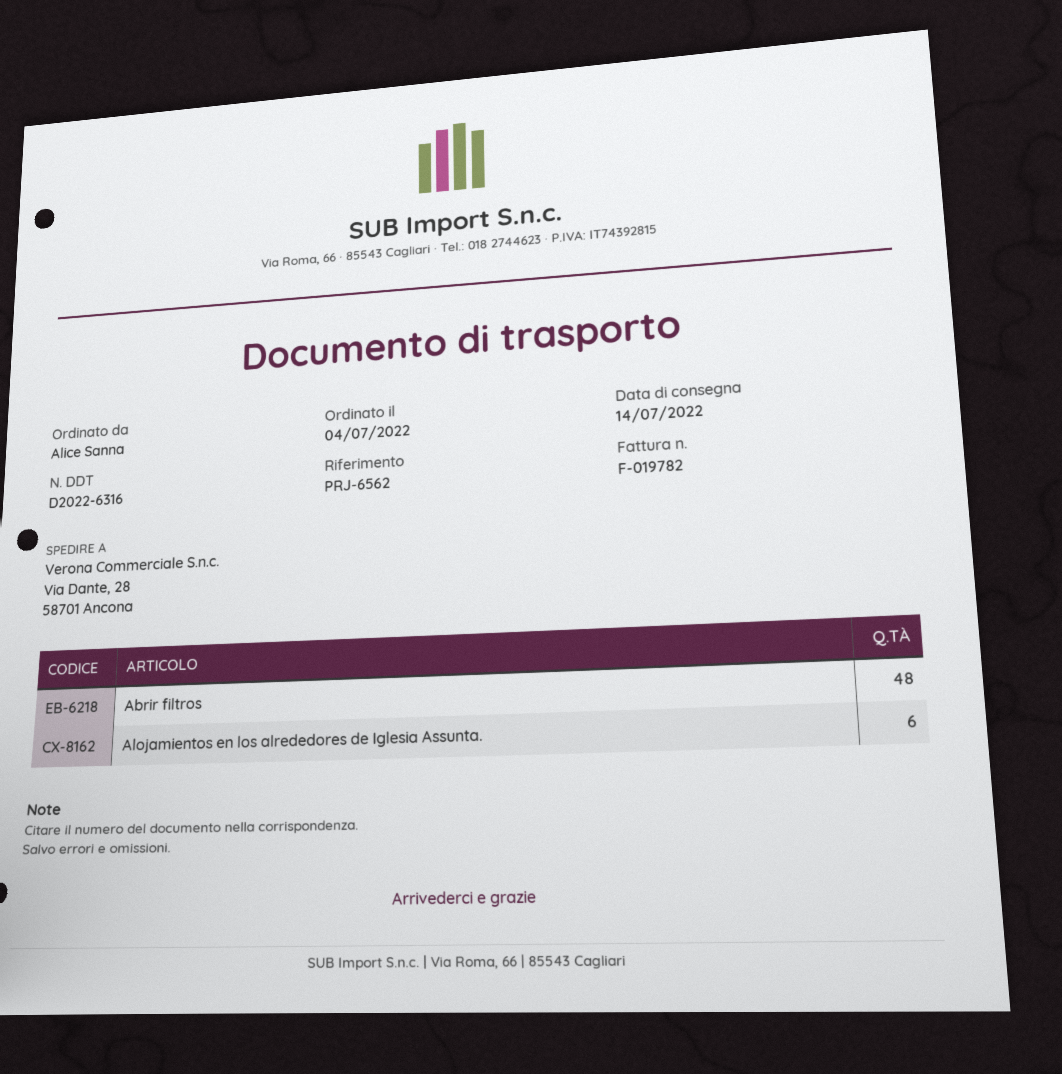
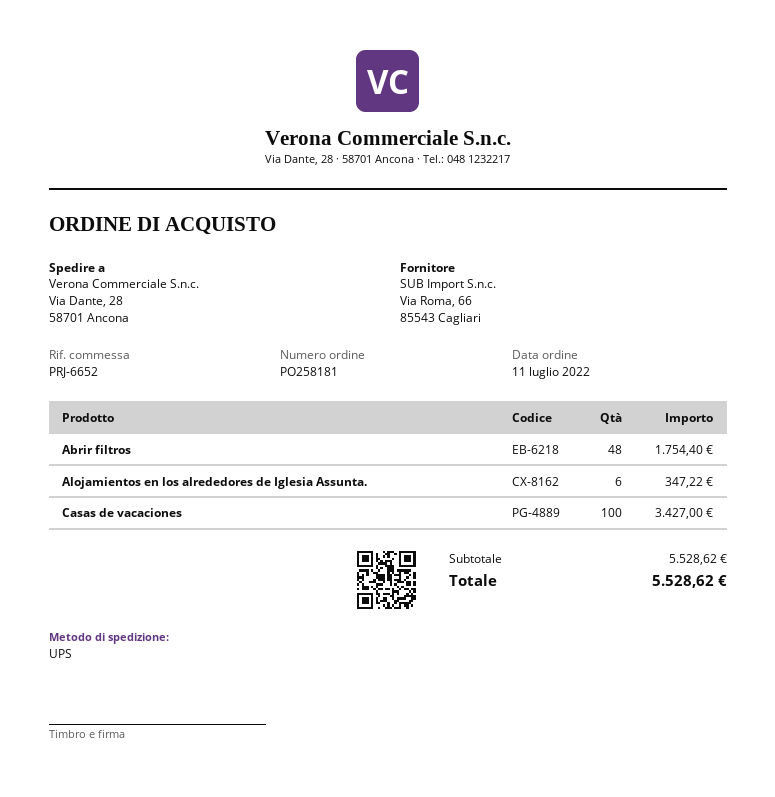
order date: 2022-07-04 -> 2022-07-11
reference: PRJ-6562 -> PRJ-6652
Casas de vacaciones: none -> 100

